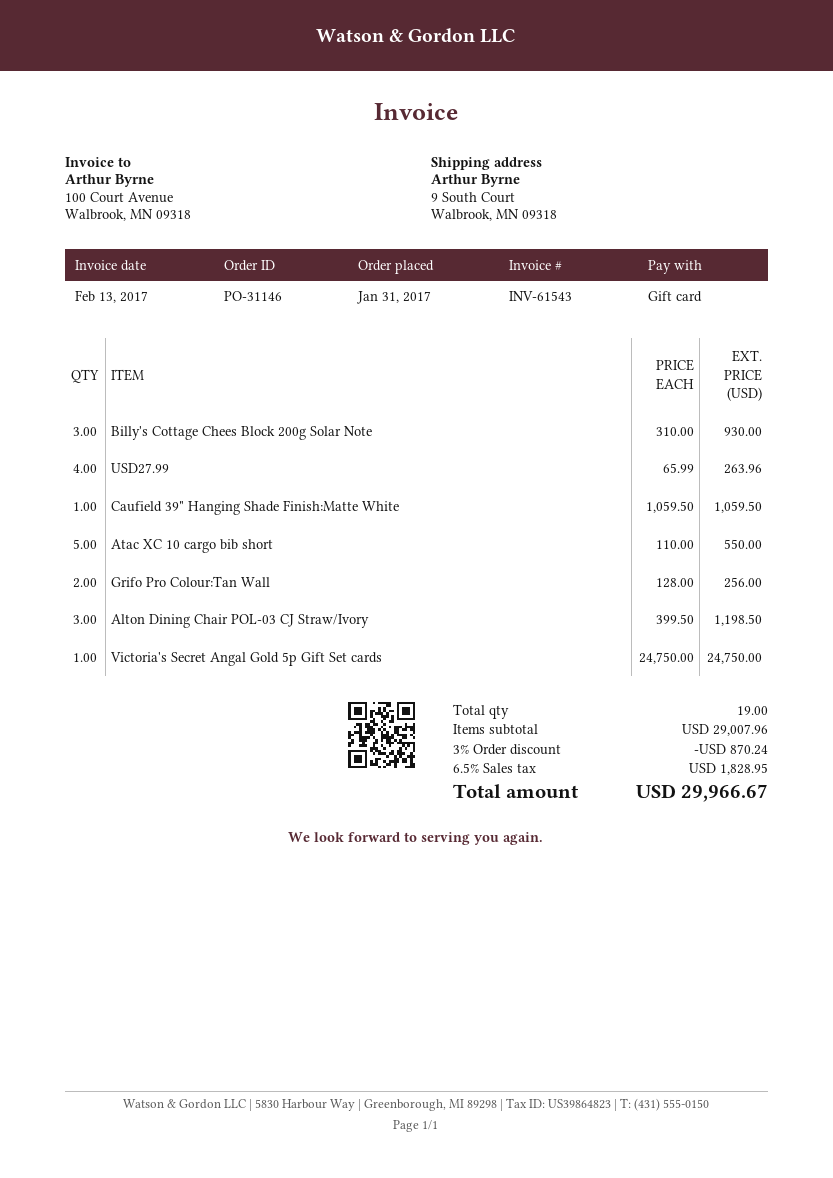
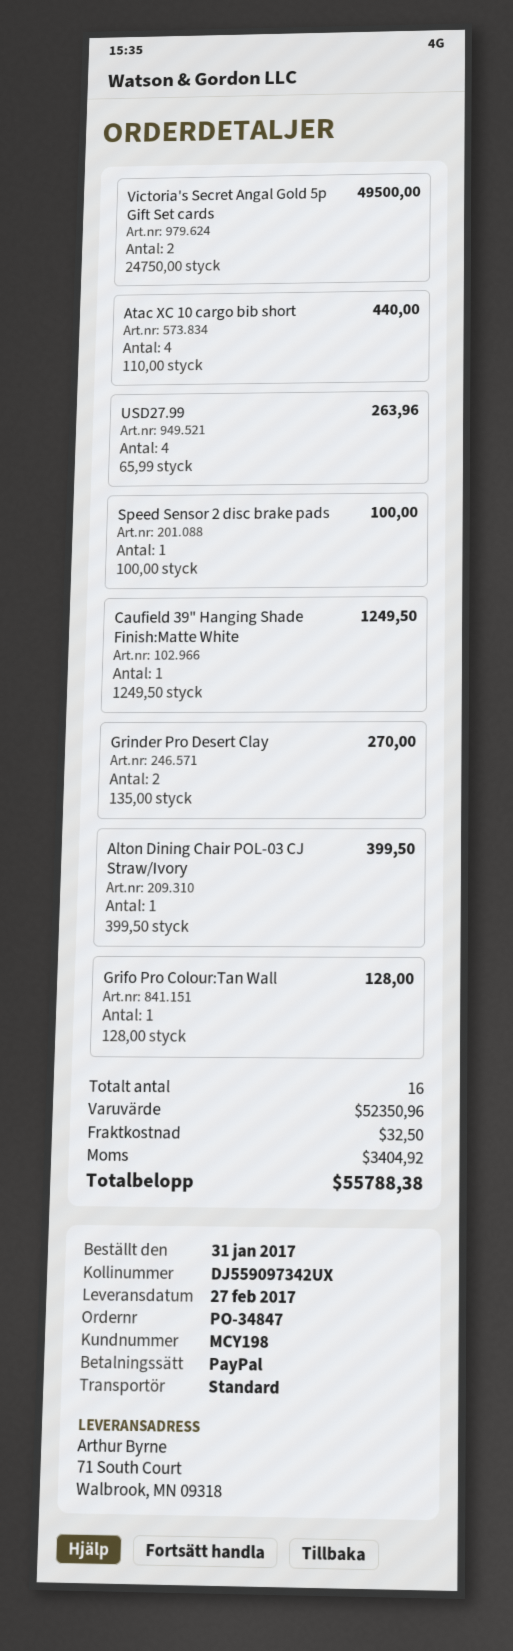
order number: PO-31146 -> PO-34847
payment method: gift card -> PayPal
ship to: 9 South Court, Walbrook, MN 09318 -> 71 South Court, Walbrook, MN 09318
Billy's Cottage Chees Block 200g Solar Note: 3 x 310.00 = 930.00 -> none
Caufield 39" Hanging Shade Finish:Matte White: 1 x 1059.50 = 1059.50 -> 1 x 1249.50 = 1249.50
Atac XC 10 cargo bib short: 5 x 110.00 = 550.00 -> 4 x 110.00 = 440.00
Grifo Pro Colour:Tan Wall: 2 x 128.00 = 256.00 -> 1 x 128.00 = 128.00
Alton Dining Chair POL-03 CJ Straw/Ivory: 3 x 399.50 = 1198.50 -> 1 x 399.50 = 399.50
Victoria's Secret Angal Gold 5p Gift Set cards: 1 x 24750.00 = 24750.00 -> 2 x 24750.00 = 49500.00
Speed Sensor 2 disc brake pads: none -> 1 x 100.00 = 100.00
Grinder Pro Desert Clay: none -> 2 x 135.00 = 270.00
total quantity: 19 -> 16
subtotal: 29007.96 -> 52350.96
discount: 3% = 870.24 -> none
shipping: none -> 32.50
tax: 1828.95 -> 3404.92
total: 29966.67 -> 55788.38

